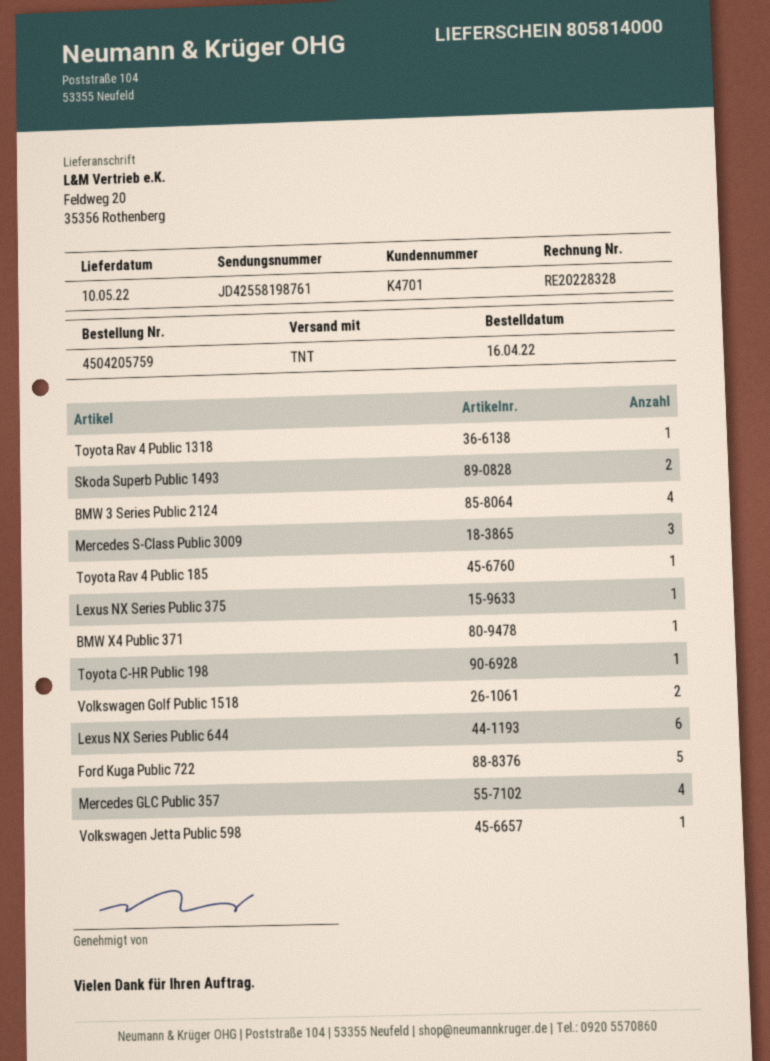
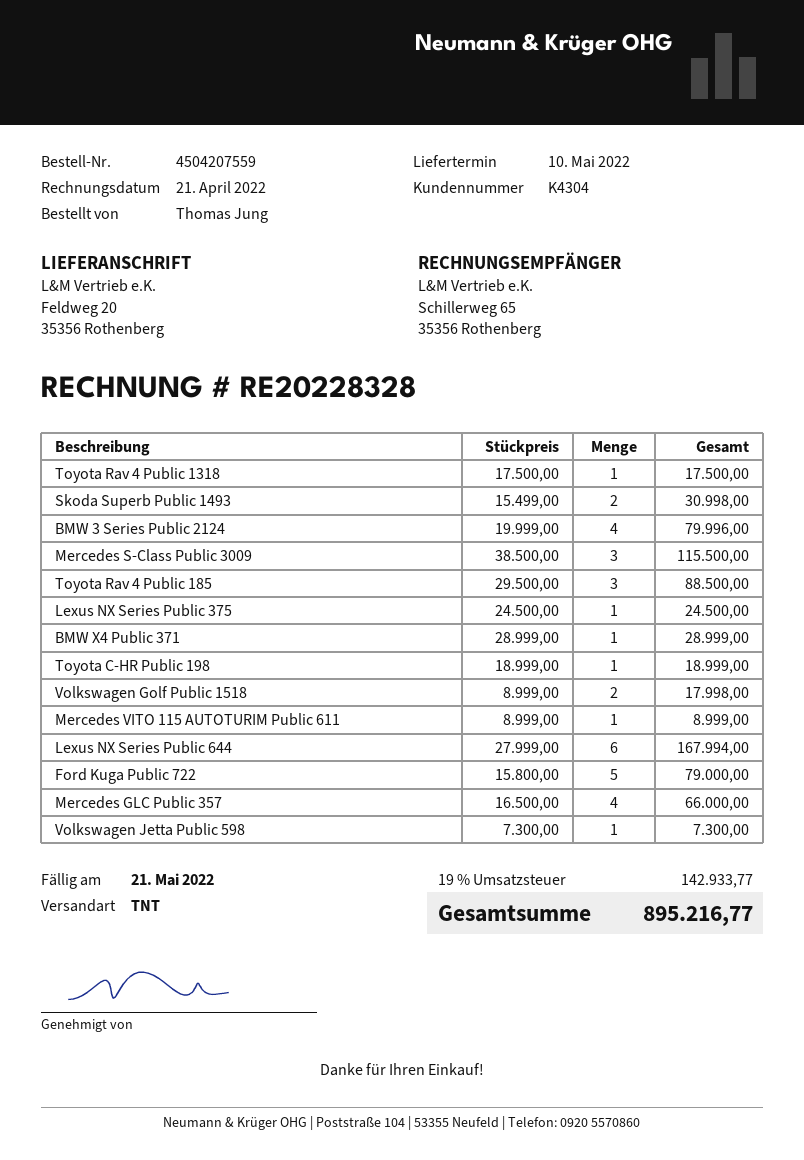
order number: 4504205759 -> 4504207559
customer number: K4701 -> K4304
Toyota Rav 4 Public 185: 1 -> 3
Mercedes VITO 115 AUTOTURIM Public 611: none -> 1

